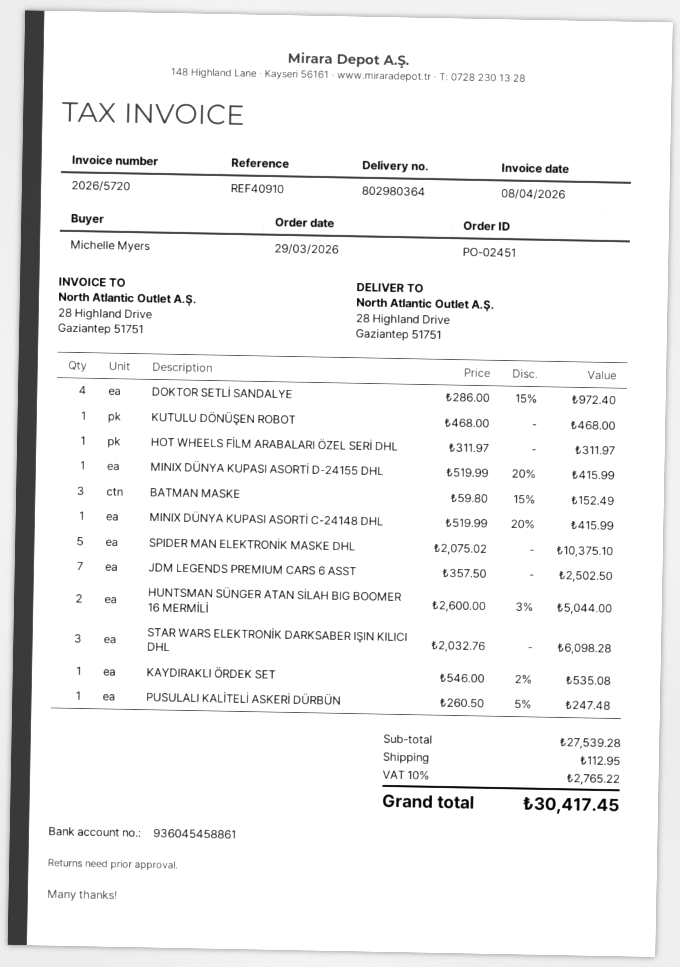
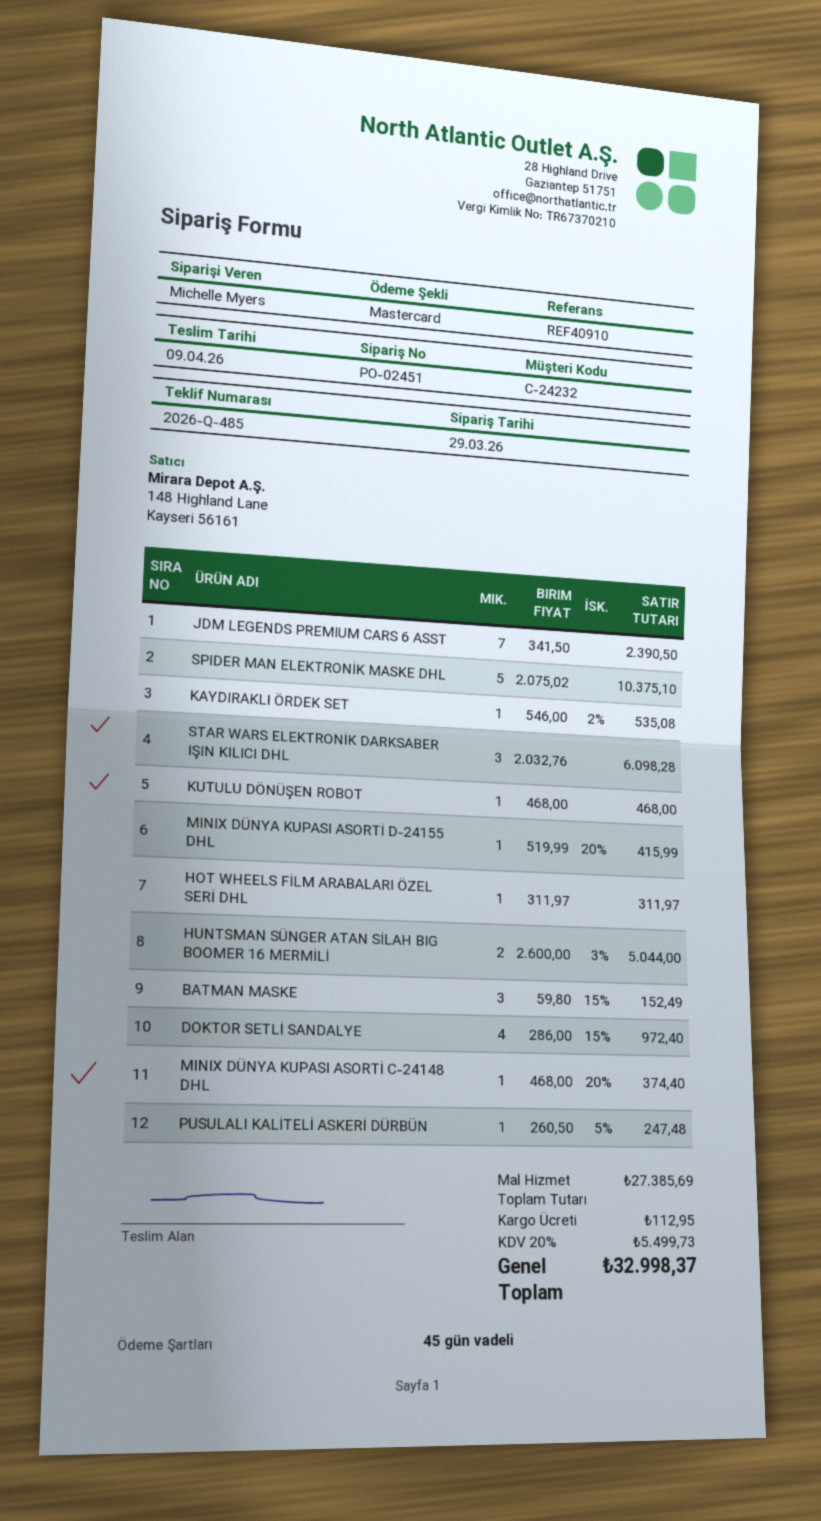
MINIX DÜNYA KUPASI ASORTİ C-24148 DHL: 1 x 519.99 - 20% = 415.99 -> 1 x 468.00 - 20% = 374.40
JDM LEGENDS PREMIUM CARS 6 ASST: 7 x 357.50 = 2502.50 -> 7 x 341.50 = 2390.50
subtotal: 27539.28 -> 27385.69
tax: 10% = 2765.22 -> 20% = 5499.73
total: 30417.45 -> 32998.37

